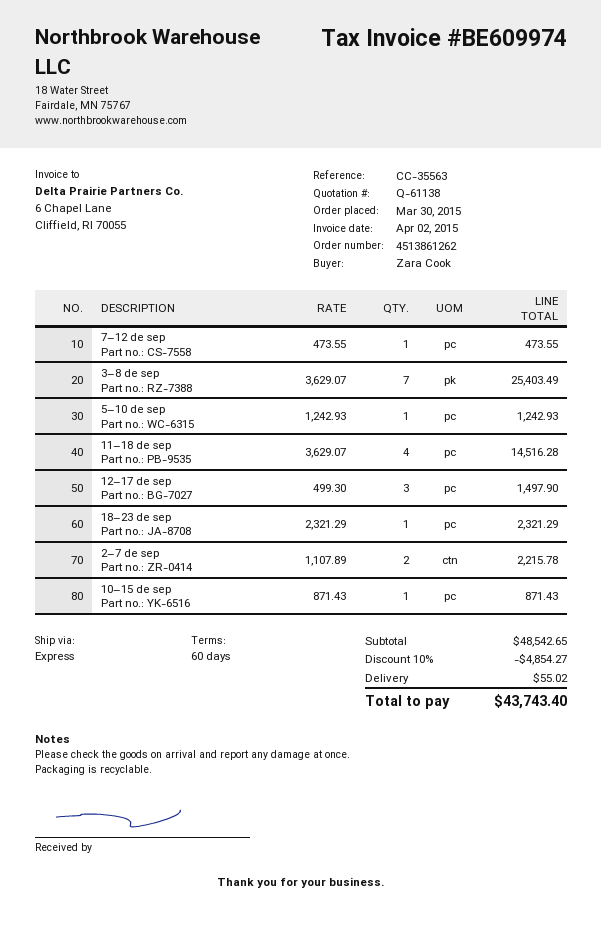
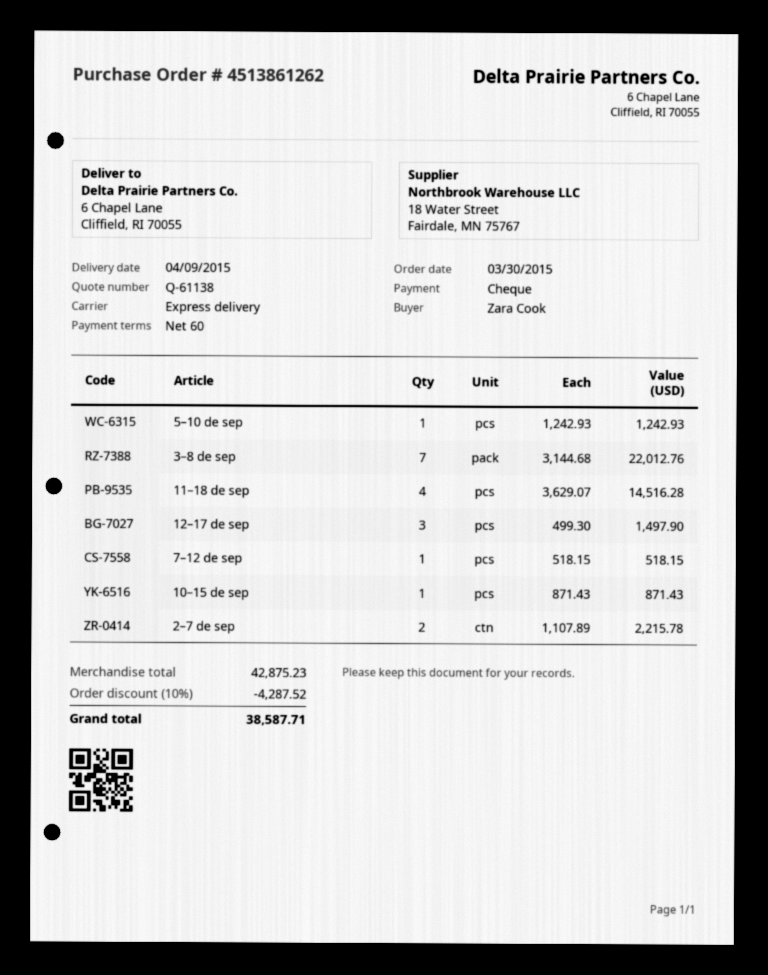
7–12 de sep: 1 x 473.55 = 473.55 -> 1 x 518.15 = 518.15
3–8 de sep: 7 x 3629.07 = 25403.49 -> 7 x 3144.68 = 22012.76
18–23 de sep: 1 x 2321.29 = 2321.29 -> none
subtotal: 48542.65 -> 42875.23
discount: 10% = 4854.27 -> 10% = 4287.52
shipping: 55.02 -> none
total: 43743.40 -> 38587.71

